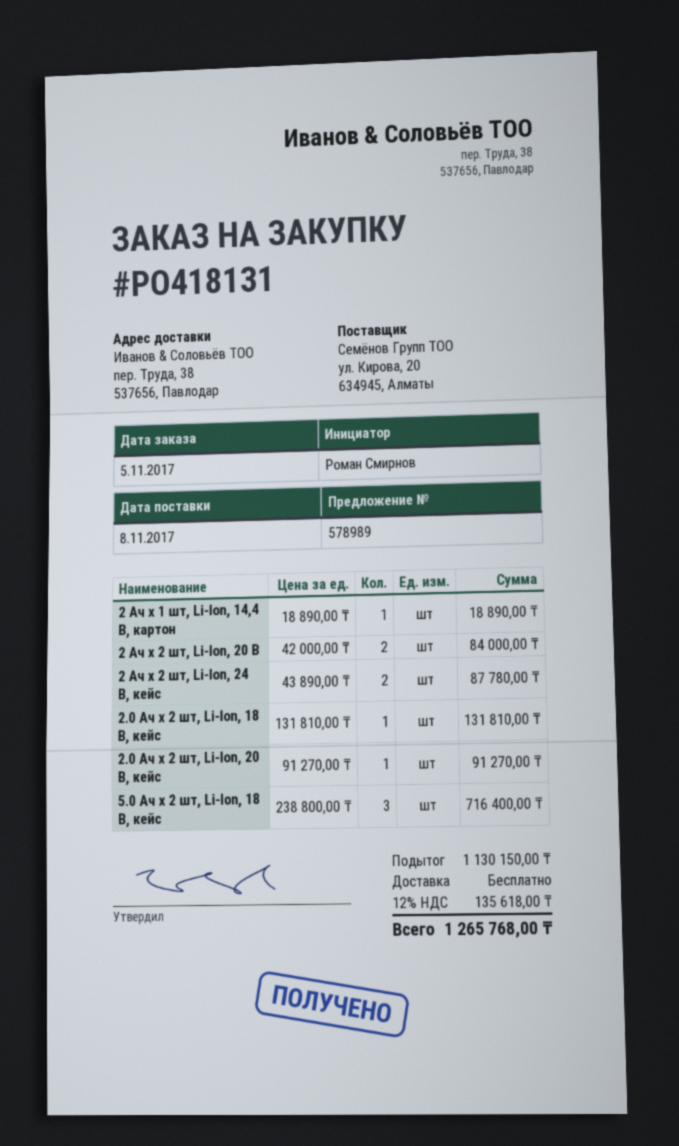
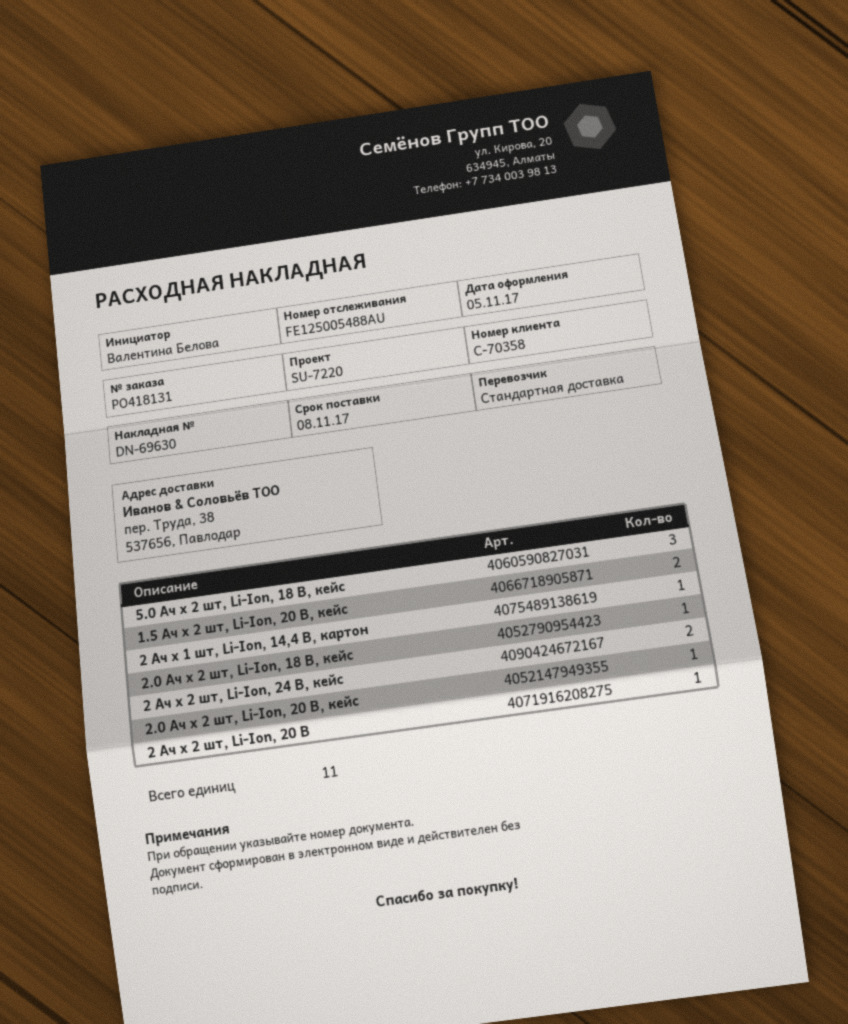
ordered by: Роман Смирнов -> Валентина Белова
2 Ач x 2 шт, Li-Ion, 20 В: 2 -> 1
1.5 Ач x 2 шт, Li-Ion, 20 В, кейс: none -> 2

